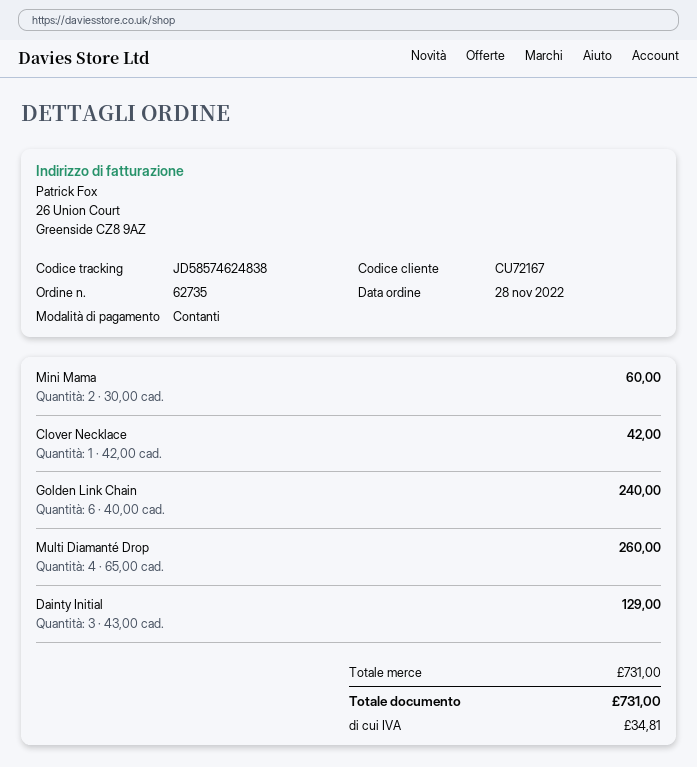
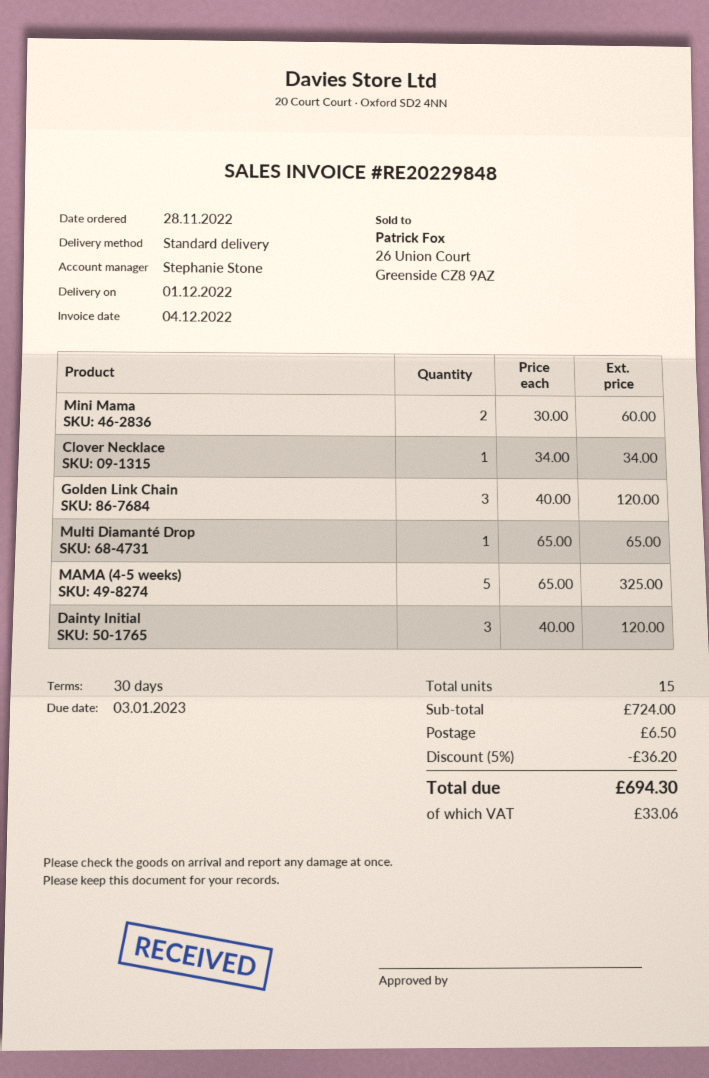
Clover Necklace: 1 x 42.00 = 42.00 -> 1 x 34.00 = 34.00
Golden Link Chain: 6 x 40.00 = 240.00 -> 3 x 40.00 = 120.00
Multi Diamanté Drop: 4 x 65.00 = 260.00 -> 1 x 65.00 = 65.00
Dainty Initial: 3 x 43.00 = 129.00 -> 3 x 40.00 = 120.00
MAMA (4-5 weeks): none -> 5 x 65.00 = 325.00
subtotal: 731.00 -> 724.00
discount: none -> 5% = 36.20
shipping: none -> 6.50
tax: 34.81 -> 33.06
total: 731.00 -> 694.30

